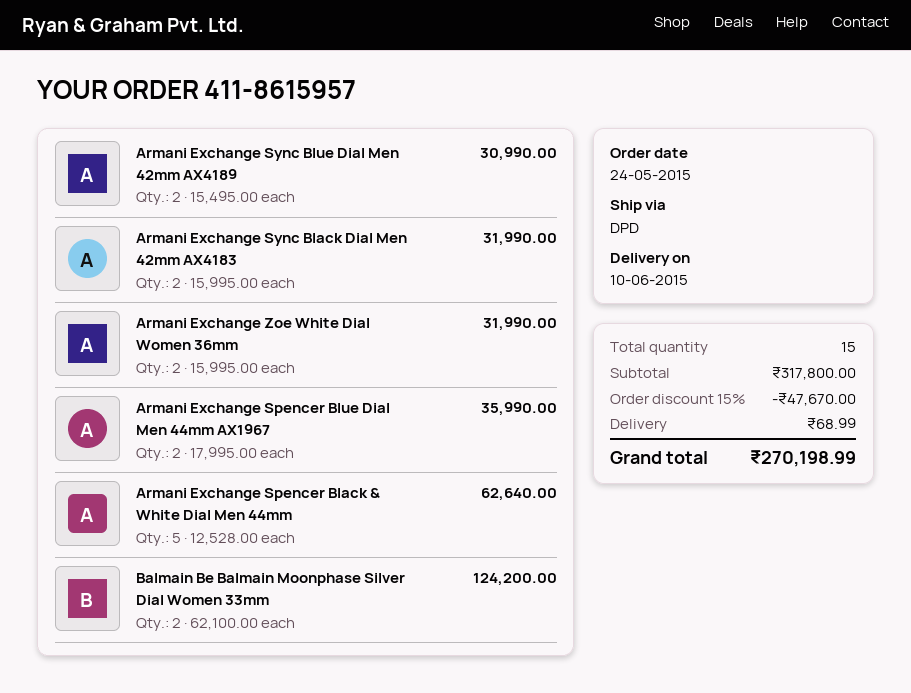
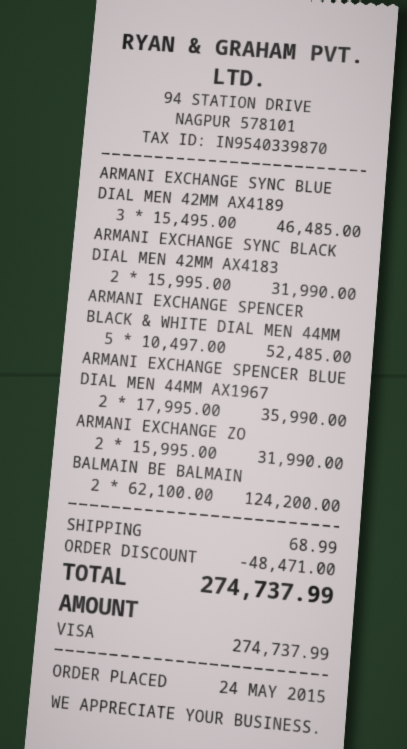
Armani Exchange Sync Blue Dial Men 42mm AX4189: 2 x 15495.00 = 30990.00 -> 3 x 15495.00 = 46485.00
Armani Exchange Spencer Black & White Dial Men 44mm: 5 x 12528.00 = 62640.00 -> 5 x 10497.00 = 52485.00
discount: 47670.00 -> 48471.00
total: 270198.99 -> 274737.99

